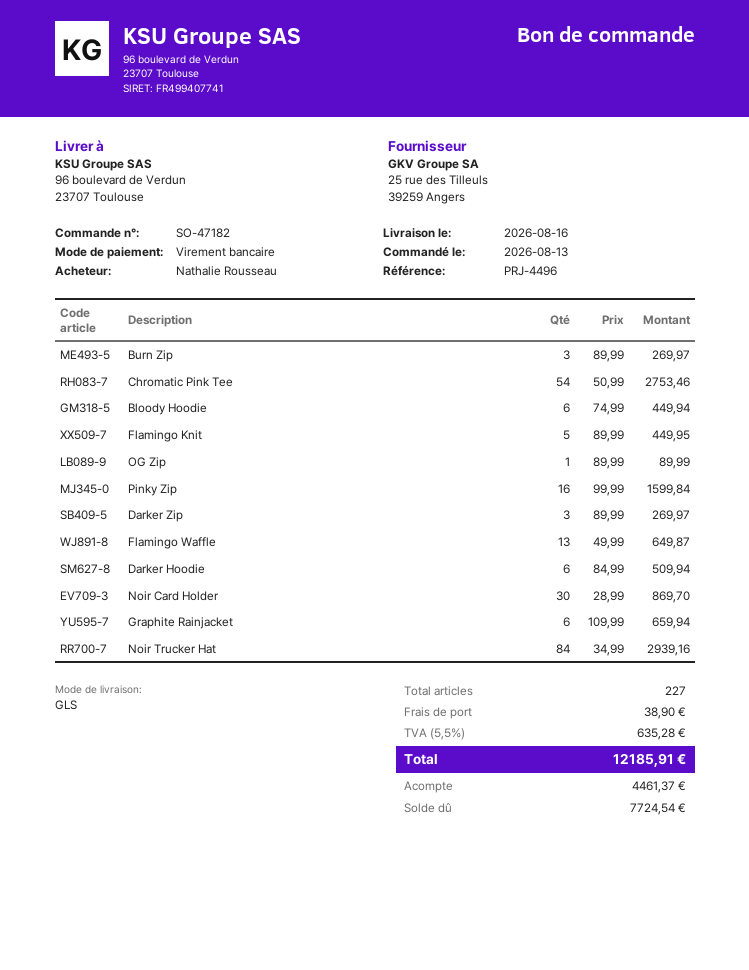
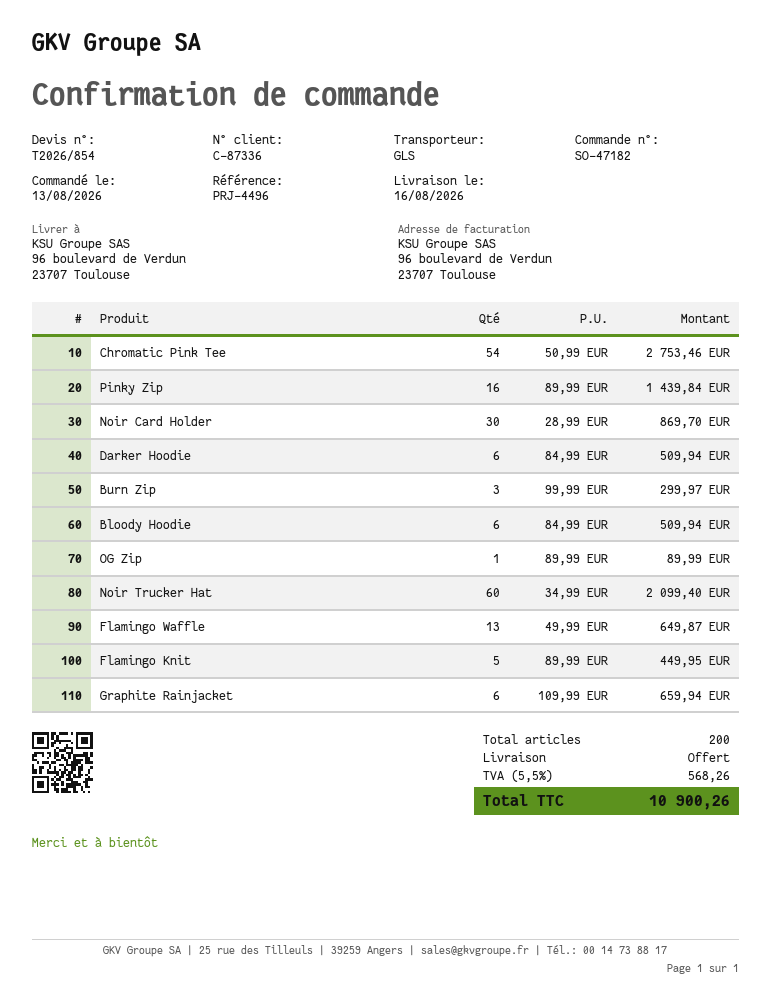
Burn Zip: 3 x 89.99 = 269.97 -> 3 x 99.99 = 299.97
Bloody Hoodie: 6 x 74.99 = 449.94 -> 6 x 84.99 = 509.94
Pinky Zip: 16 x 99.99 = 1599.84 -> 16 x 89.99 = 1439.84
Darker Zip: 3 x 89.99 = 269.97 -> none
Noir Trucker Hat: 84 x 34.99 = 2939.16 -> 60 x 34.99 = 2099.40
total quantity: 227 -> 200
shipping: 38.90 -> 0.00
tax: 5.5% = 635.28 -> 5.5% = 568.26
total: 12185.91 -> 10900.26

